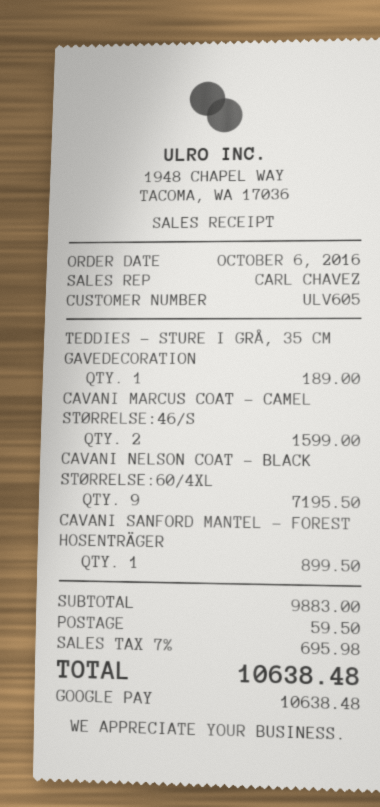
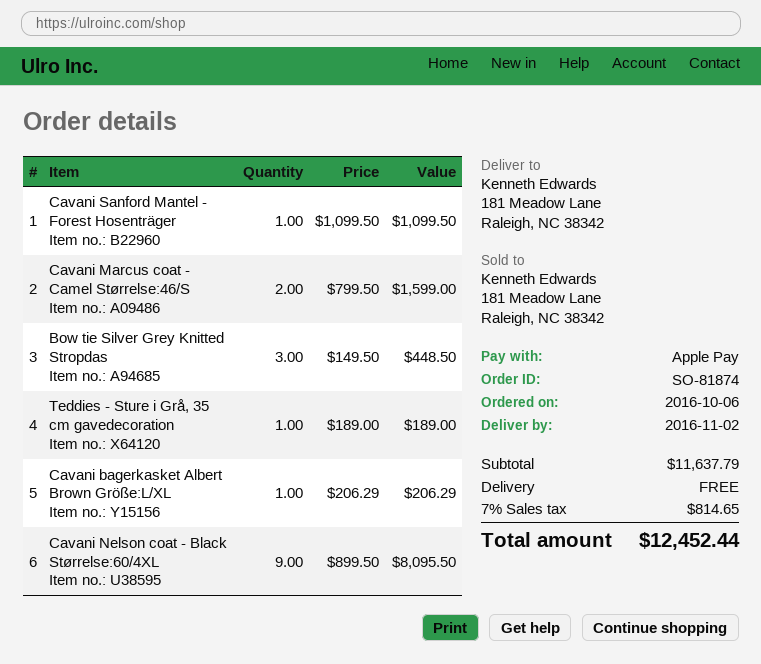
payment method: Google Pay -> Apple Pay
CAVANI NELSON COAT - BLACK STØRRELSE:60/4XL: 9 for 7195.50 -> 9 for 8095.50
CAVANI SANFORD MANTEL - FOREST HOSENTRÄGER: 1 for 899.50 -> 1 for 1099.50
Bow tie Silver Grey Knitted Stropdas: none -> 3 for 448.50
Cavani bagerkasket Albert Brown Größe:L/XL: none -> 1 for 206.29
subtotal: 9883.00 -> 11637.79
shipping: 59.50 -> 0.00
tax: 7% = 695.98 -> 7% = 814.65
total: 10638.48 -> 12452.44

